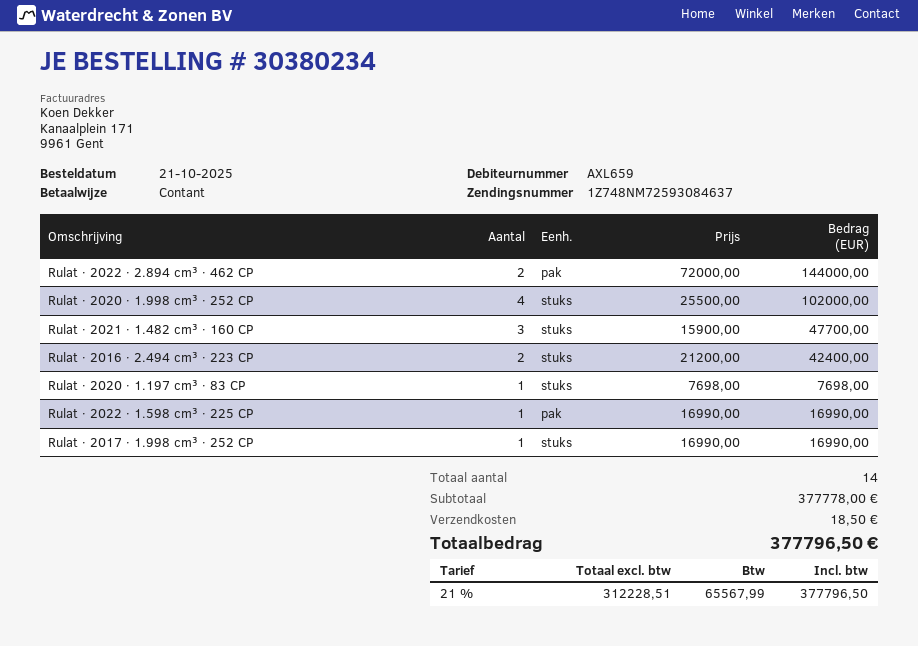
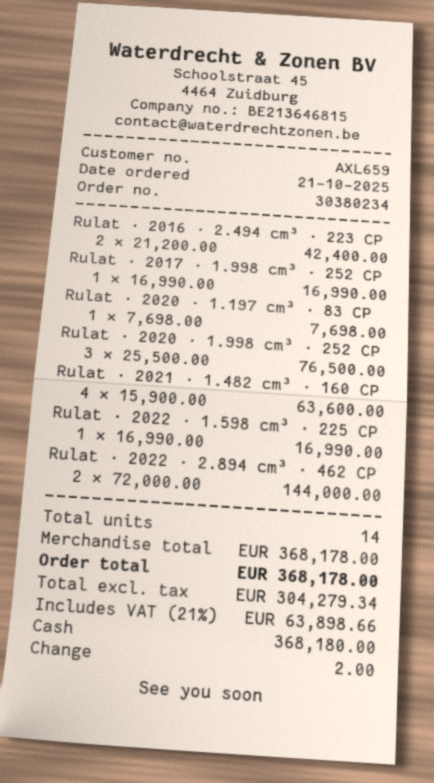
Rulat · 2020 · 1.998 cm³ · 252 CP: 4 x 25500.00 = 102000.00 -> 3 x 25500.00 = 76500.00
Rulat · 2021 · 1.482 cm³ · 160 CP: 3 x 15900.00 = 47700.00 -> 4 x 15900.00 = 63600.00
subtotal: 377778.00 -> 368178.00
shipping: 18.50 -> none
net: 312228.51 -> 304279.34
tax: 21% = 65567.99 -> 21% = 63898.66
total: 377796.50 -> 368178.00

